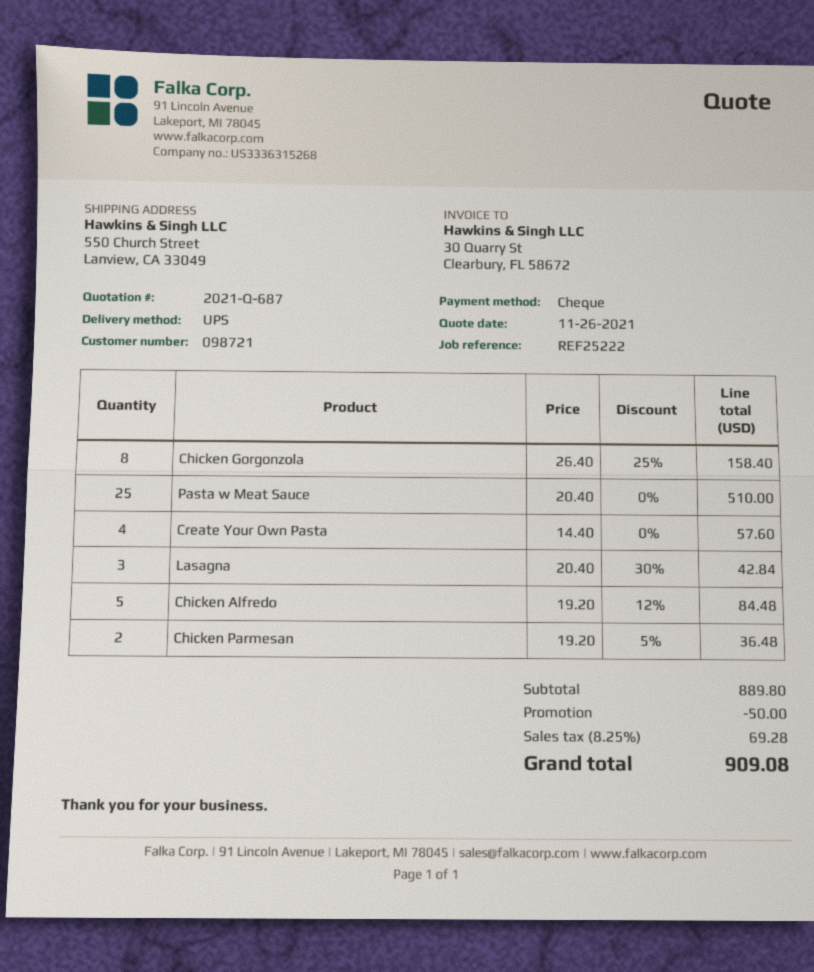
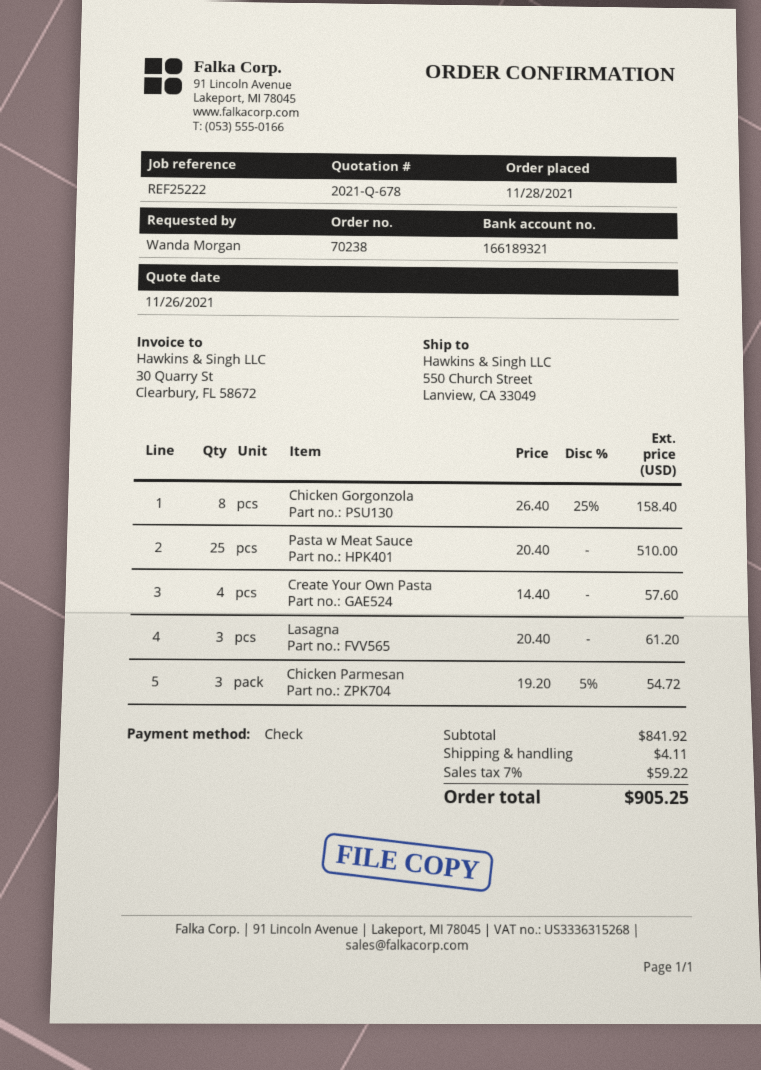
quote number: 2021-Q-687 -> 2021-Q-678
Lasagna: 3 x 20.40 - 30% = 42.84 -> 3 x 20.40 = 61.20
Chicken Alfredo: 5 x 19.20 - 12% = 84.48 -> none
Chicken Parmesan: 2 x 19.20 - 5% = 36.48 -> 3 x 19.20 - 5% = 54.72
subtotal: 889.80 -> 841.92
discount: 50.00 -> none
shipping: none -> 4.11
tax: 8.25% = 69.28 -> 7% = 59.22
total: 909.08 -> 905.25

